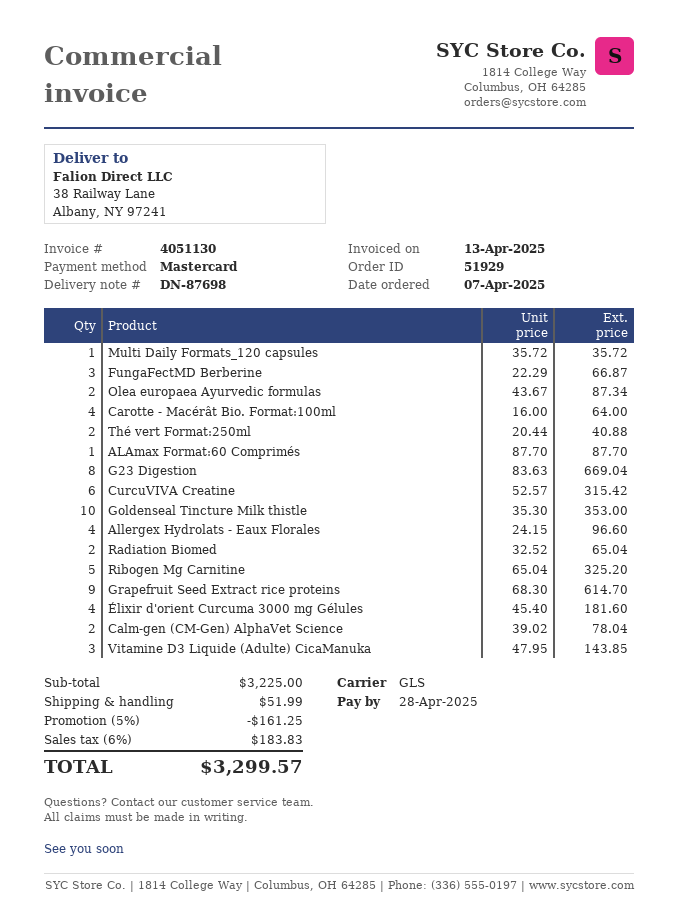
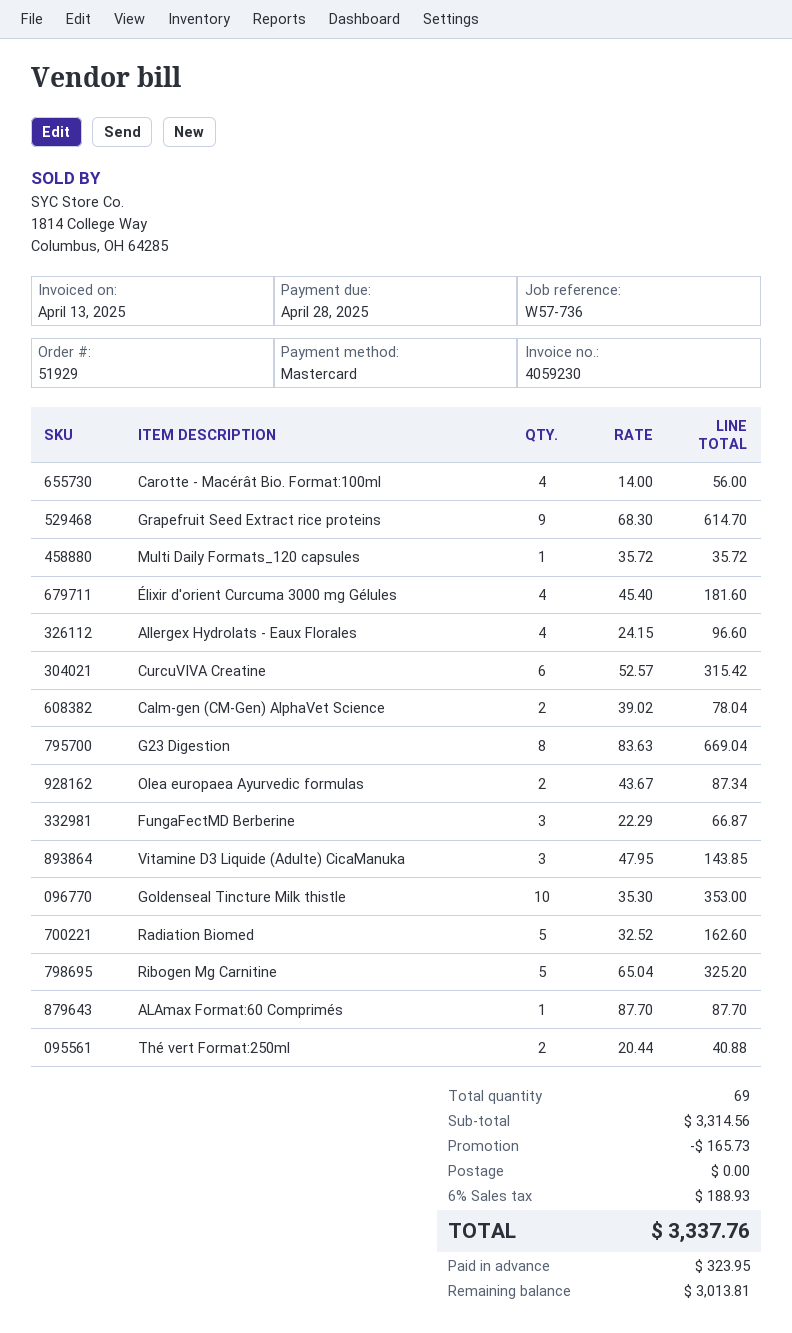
invoice number: 4051130 -> 4059230
Carotte - Macérât Bio. Format:100ml: 4 x 16.00 = 64.00 -> 4 x 14.00 = 56.00
Radiation Biomed: 2 x 32.52 = 65.04 -> 5 x 32.52 = 162.60
subtotal: 3225.00 -> 3314.56
discount: 161.25 -> 165.73
shipping: 51.99 -> 0.00
tax: 6% = 183.83 -> 6% = 188.93
total: 3299.57 -> 3337.76

